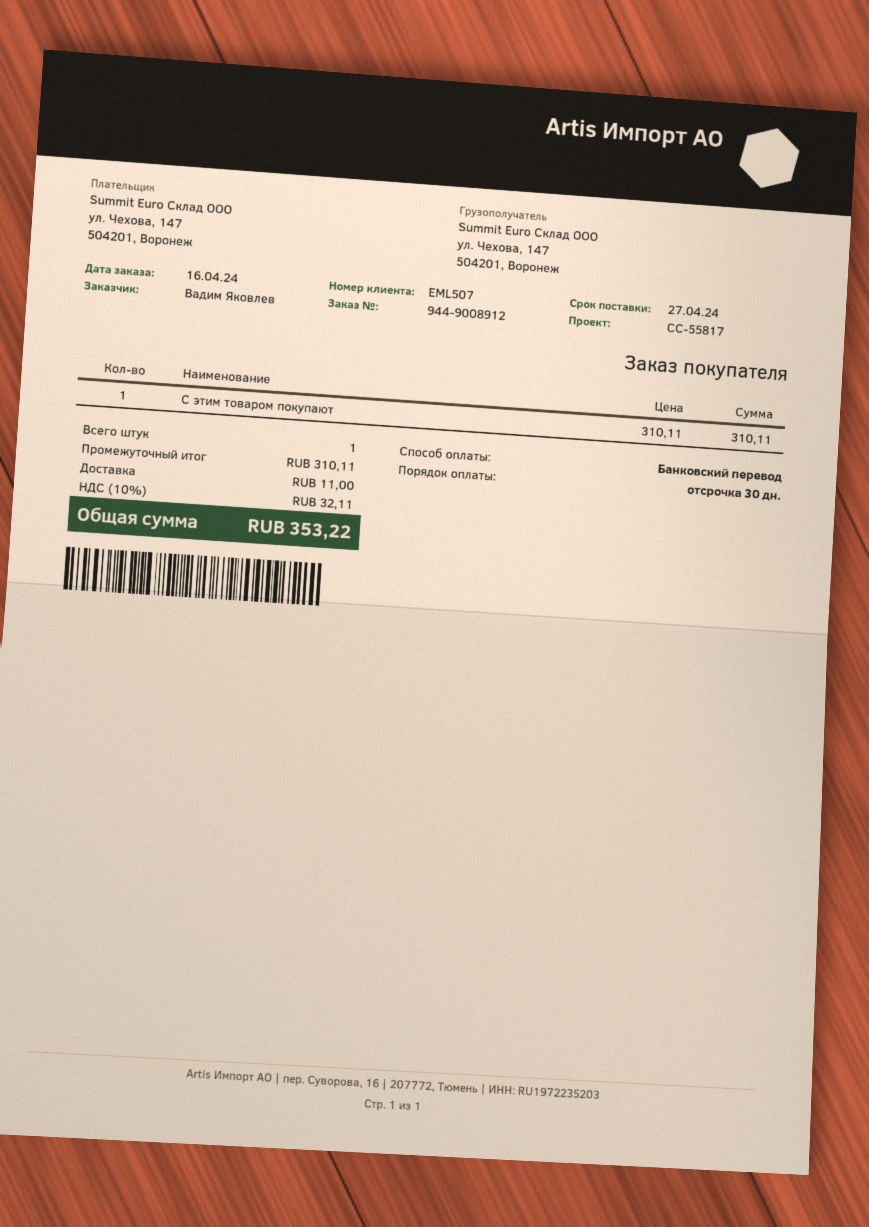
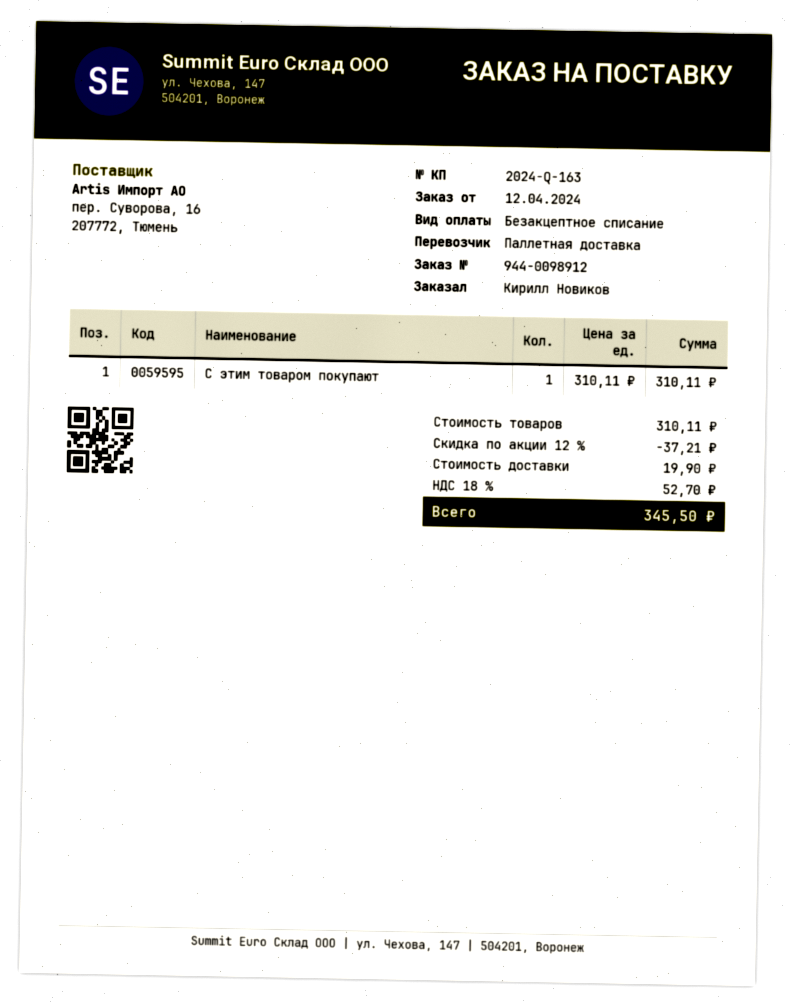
order number: 944-9008912 -> 944-0098912
order date: 2024-04-16 -> 2024-04-12
ordered by: Вадим Яковлев -> Кирилл Новиков
payment method: bank transfer -> direct debit
discount: none -> 12% = 37.21
shipping: 11.00 -> 19.90
tax: 10% = 32.11 -> 18% = 52.70
total: 353.22 -> 345.50

